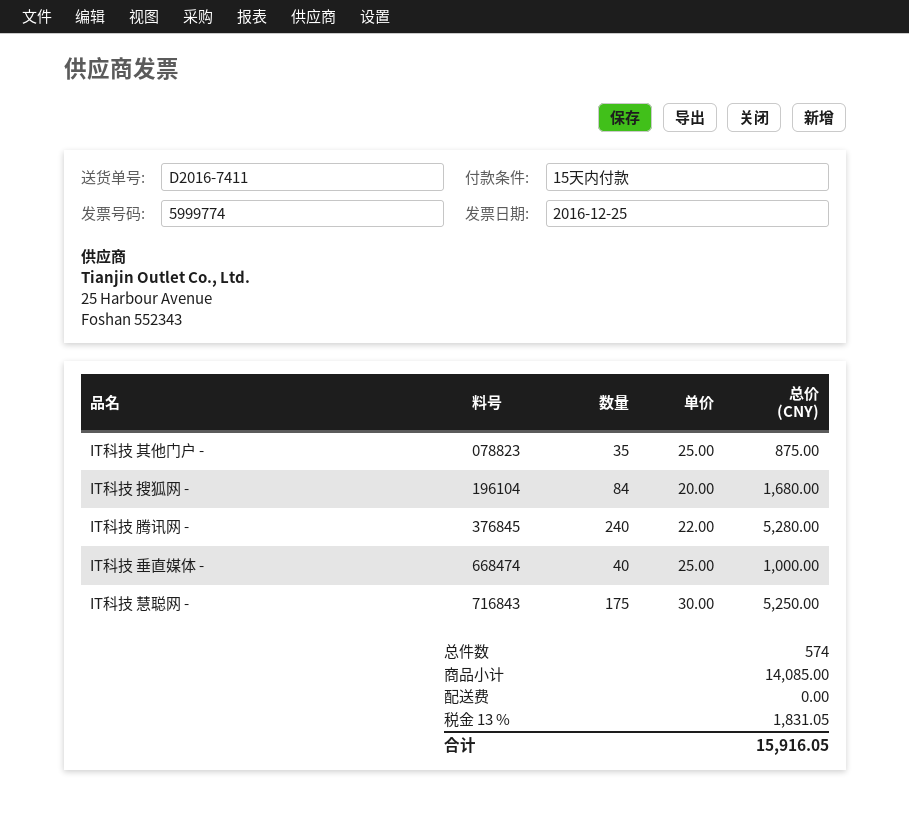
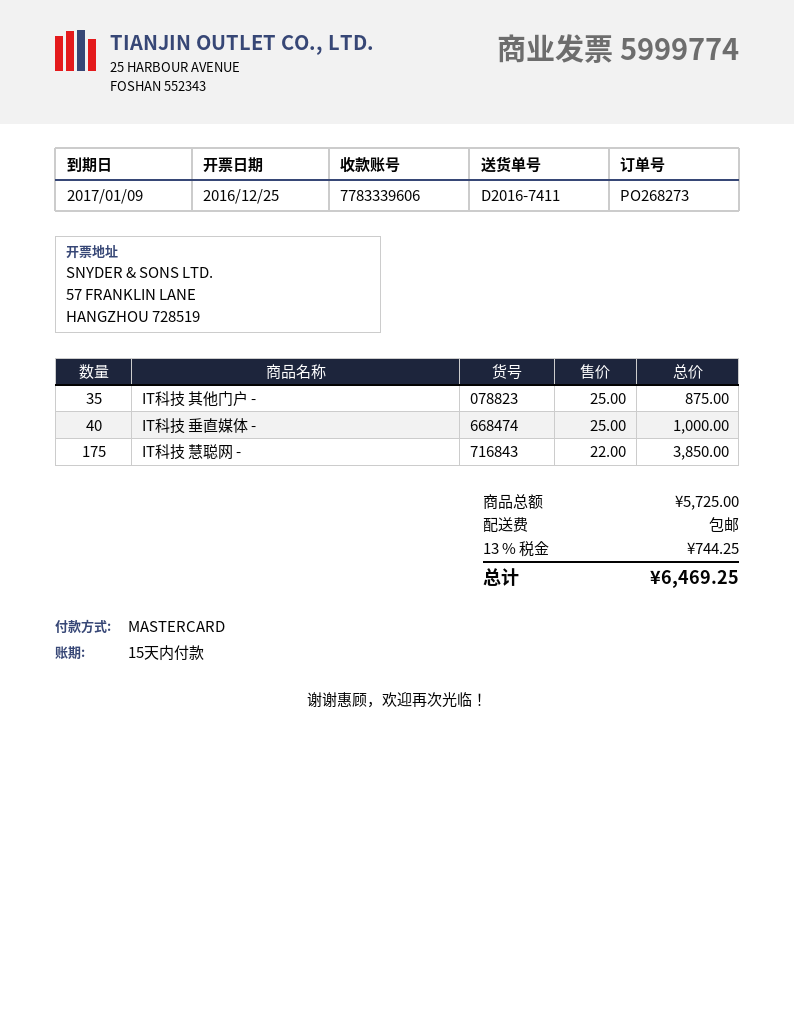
IT科技 搜狐网 -: 84 x 20.00 = 1680.00 -> none
IT科技 腾讯网 -: 240 x 22.00 = 5280.00 -> none
IT科技 慧聪网 -: 175 x 30.00 = 5250.00 -> 175 x 22.00 = 3850.00
subtotal: 14085.00 -> 5725.00
tax: 13% = 1831.05 -> 13% = 744.25
total: 15916.05 -> 6469.25

